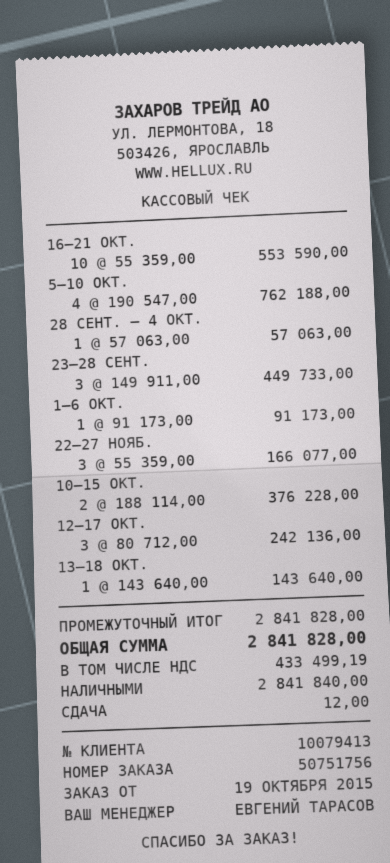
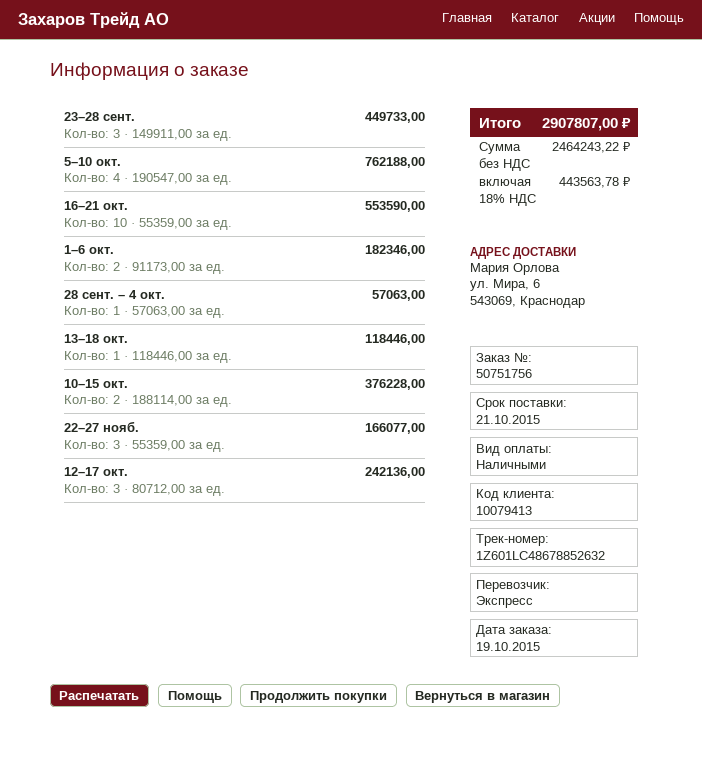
1–6 ОКТ.: 1 x 91173.00 = 91173.00 -> 2 x 91173.00 = 182346.00
13–18 ОКТ.: 1 x 143640.00 = 143640.00 -> 1 x 118446.00 = 118446.00
tax: 433499.19 -> 443563.78
total: 2841828.00 -> 2907807.00

